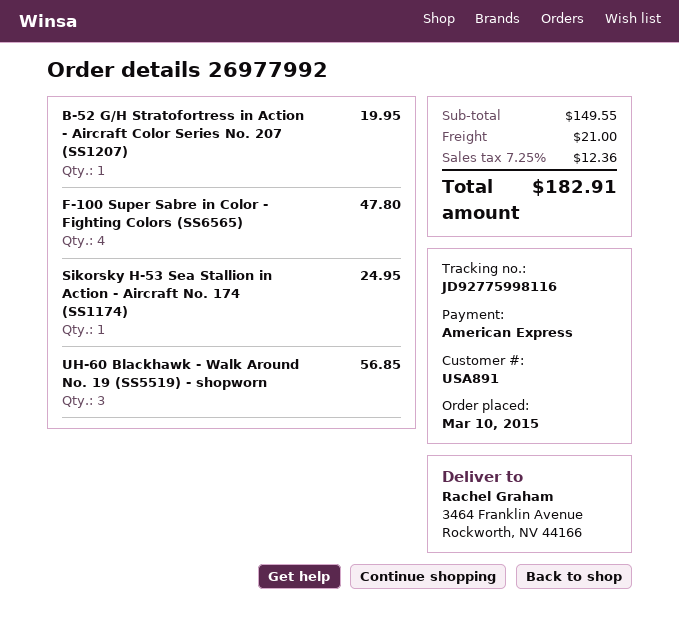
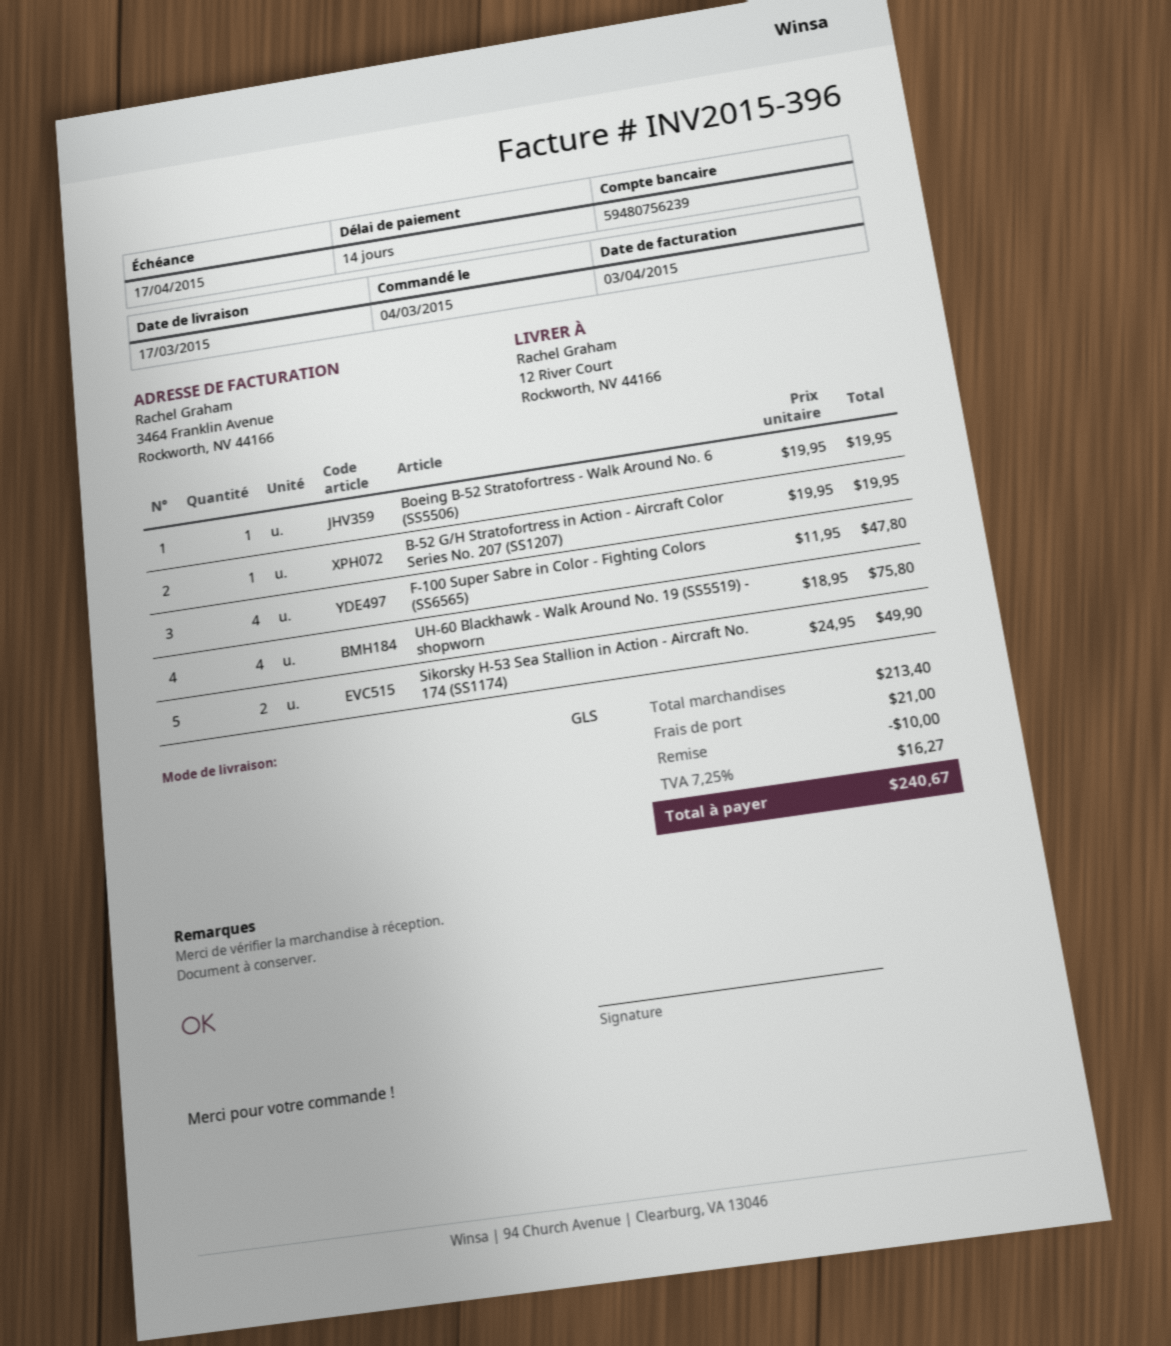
order date: 2015-03-10 -> 2015-03-04
ship to: 3464 Franklin Avenue, Rockworth, NV 44166 -> 12 River Court, Rockworth, NV 44166
Sikorsky H-53 Sea Stallion in Action - Aircraft No. 174 (SS1174): 1 for 24.95 -> 2 for 49.90
UH-60 Blackhawk - Walk Around No. 19 (SS5519) - shopworn: 3 for 56.85 -> 4 for 75.80
Boeing B-52 Stratofortress - Walk Around No. 6 (SS5506): none -> 1 for 19.95
subtotal: 149.55 -> 213.40
discount: none -> 10.00
tax: 7.25% = 12.36 -> 7.25% = 16.27
total: 182.91 -> 240.67

